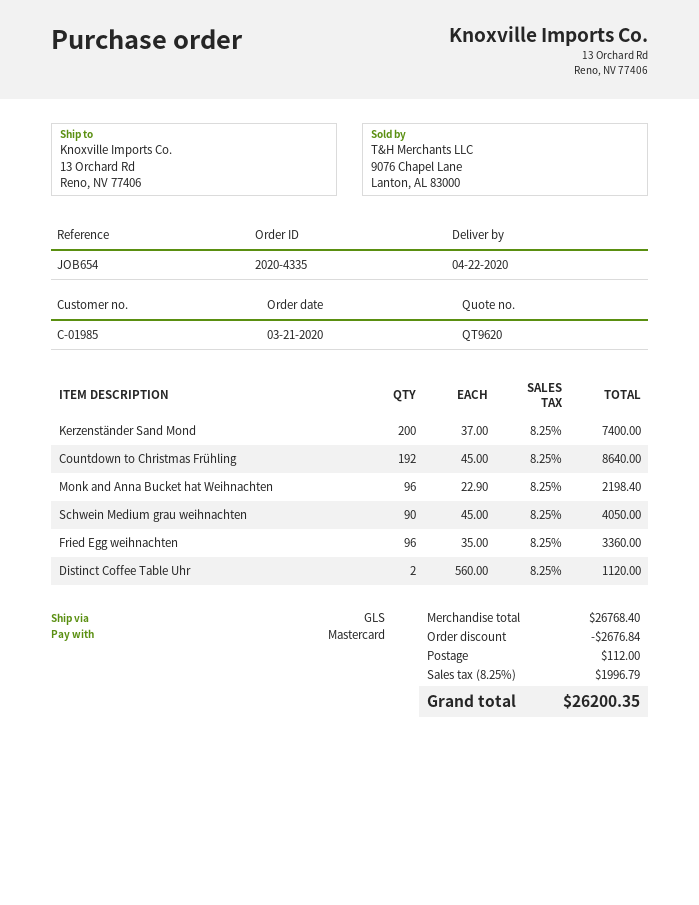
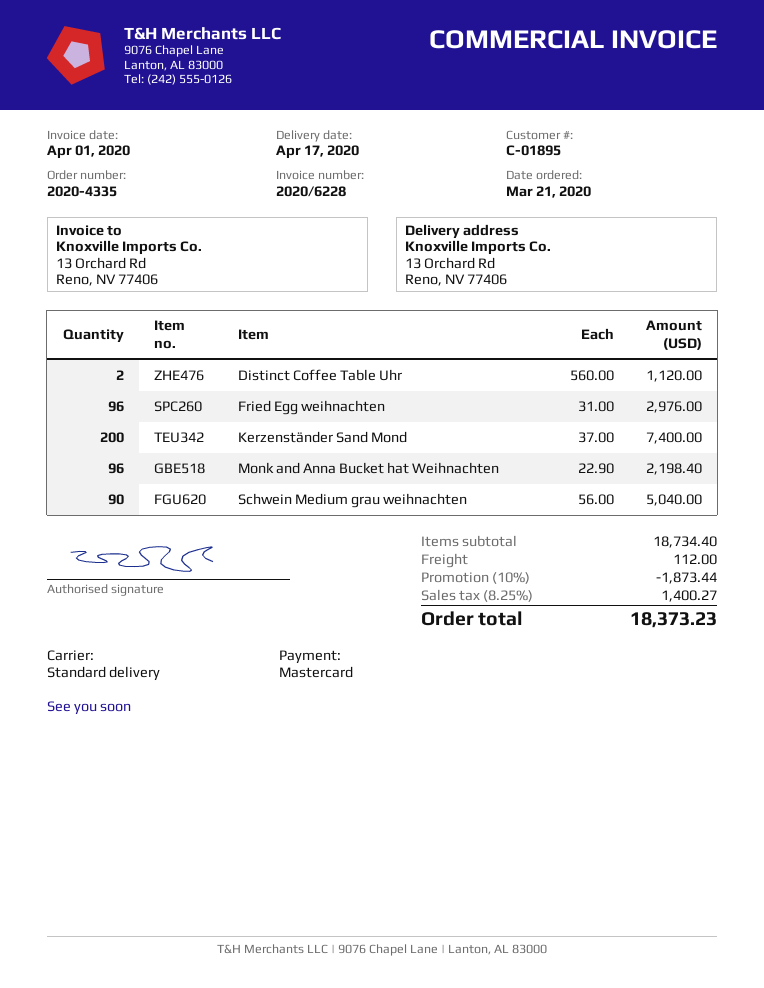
delivery date: 2020-04-22 -> 2020-04-17
customer number: C-01985 -> C-01895
shipping method: GLS -> standard
Countdown to Christmas Frühling: 192 x 45.00 = 8640.00 -> none
Schwein Medium grau weihnachten: 90 x 45.00 = 4050.00 -> 90 x 56.00 = 5040.00
Fried Egg weihnachten: 96 x 35.00 = 3360.00 -> 96 x 31.00 = 2976.00
subtotal: 26768.40 -> 18734.40
discount: 2676.84 -> 1873.44
tax: 8.25% = 1996.79 -> 8.25% = 1400.27
total: 26200.35 -> 18373.23

